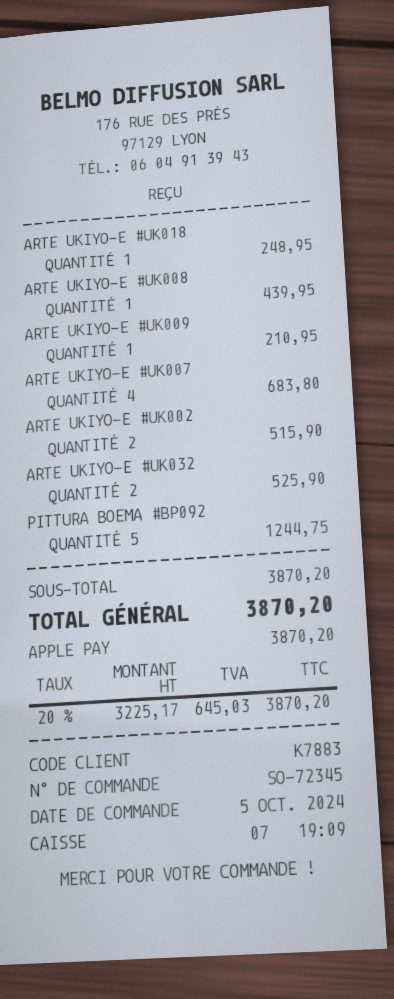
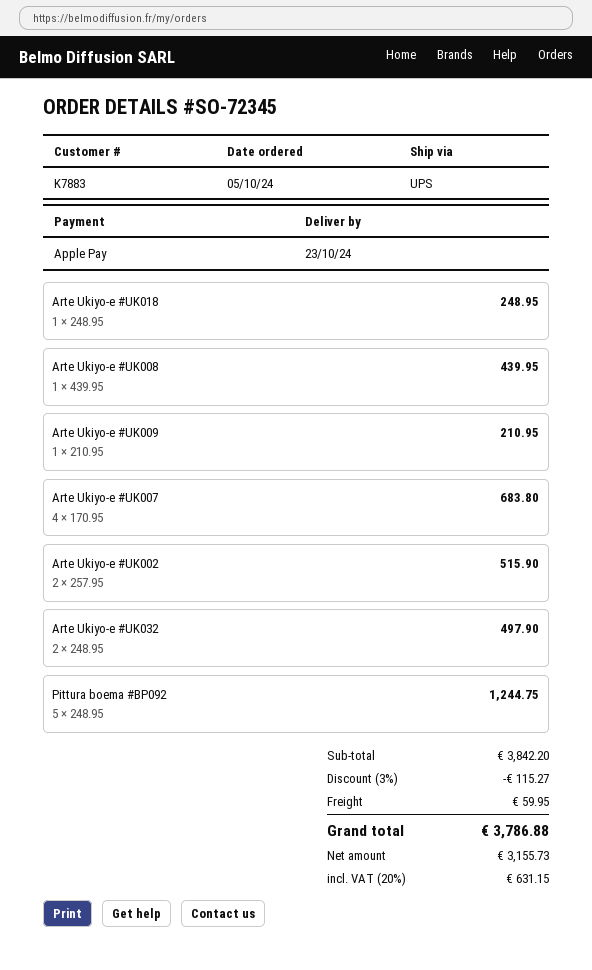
ARTE UKIYO-E #UK032: 2 for 525.90 -> 2 for 497.90
subtotal: 3870.20 -> 3842.20
discount: none -> 3% = 115.27
shipping: none -> 59.95
net: 3225.17 -> 3155.73
tax: 20% = 645.03 -> 20% = 631.15
total: 3870.20 -> 3786.88

